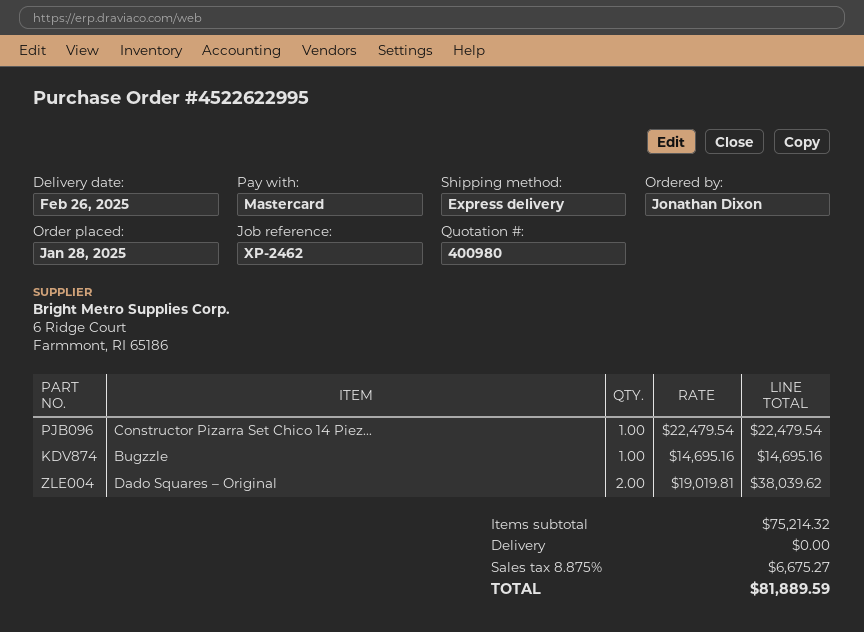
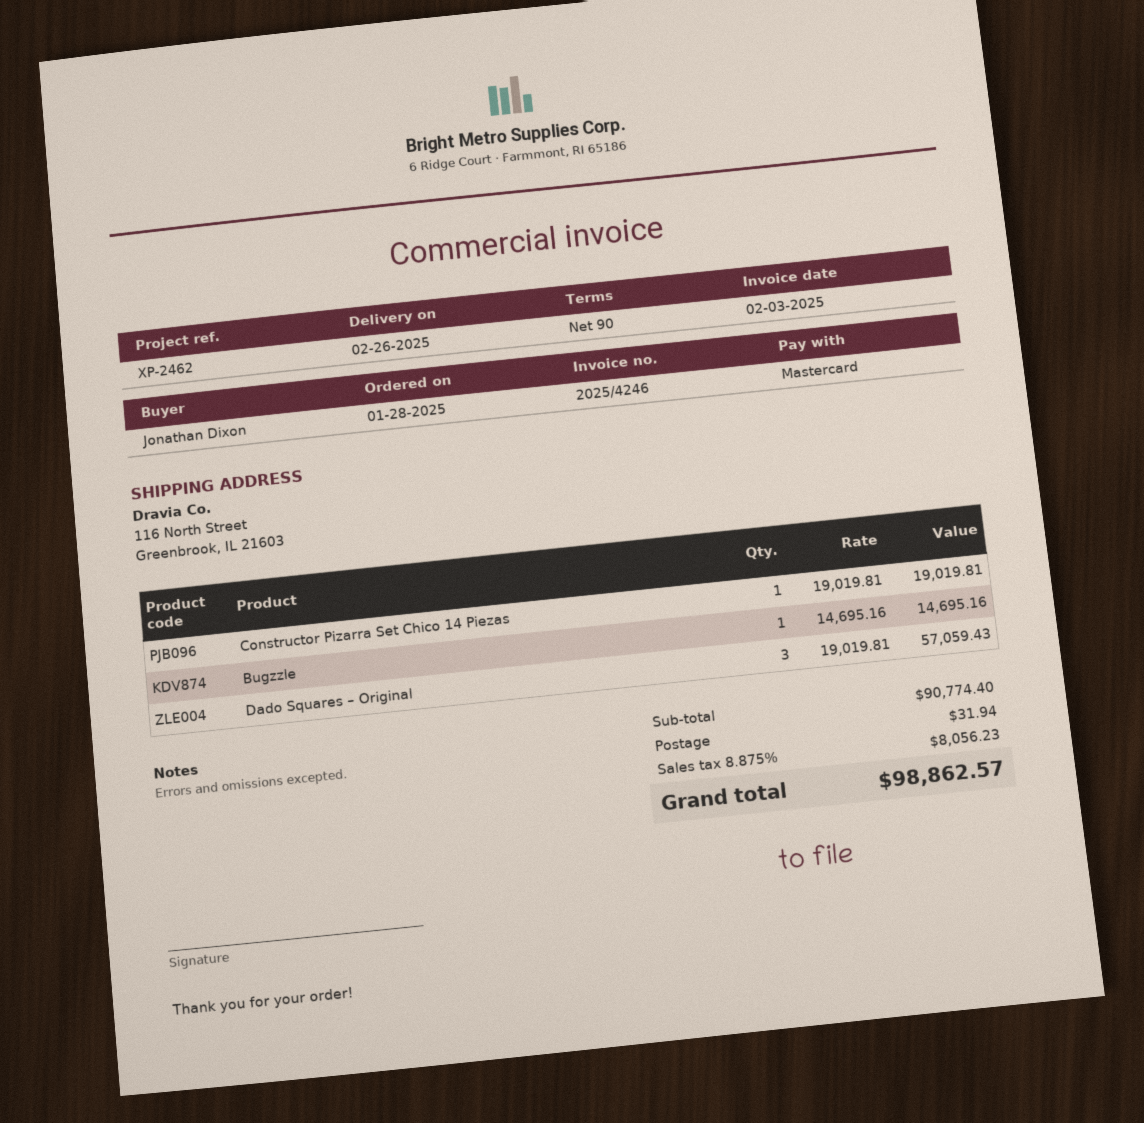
Constructor Pizarra Set Chico 14 Piez...: 1 x 22479.54 = 22479.54 -> 1 x 19019.81 = 19019.81
Dado Squares – Original: 2 x 19019.81 = 38039.62 -> 3 x 19019.81 = 57059.43
subtotal: 75214.32 -> 90774.40
shipping: 0.00 -> 31.94
tax: 8.875% = 6675.27 -> 8.875% = 8056.23
total: 81889.59 -> 98862.57

